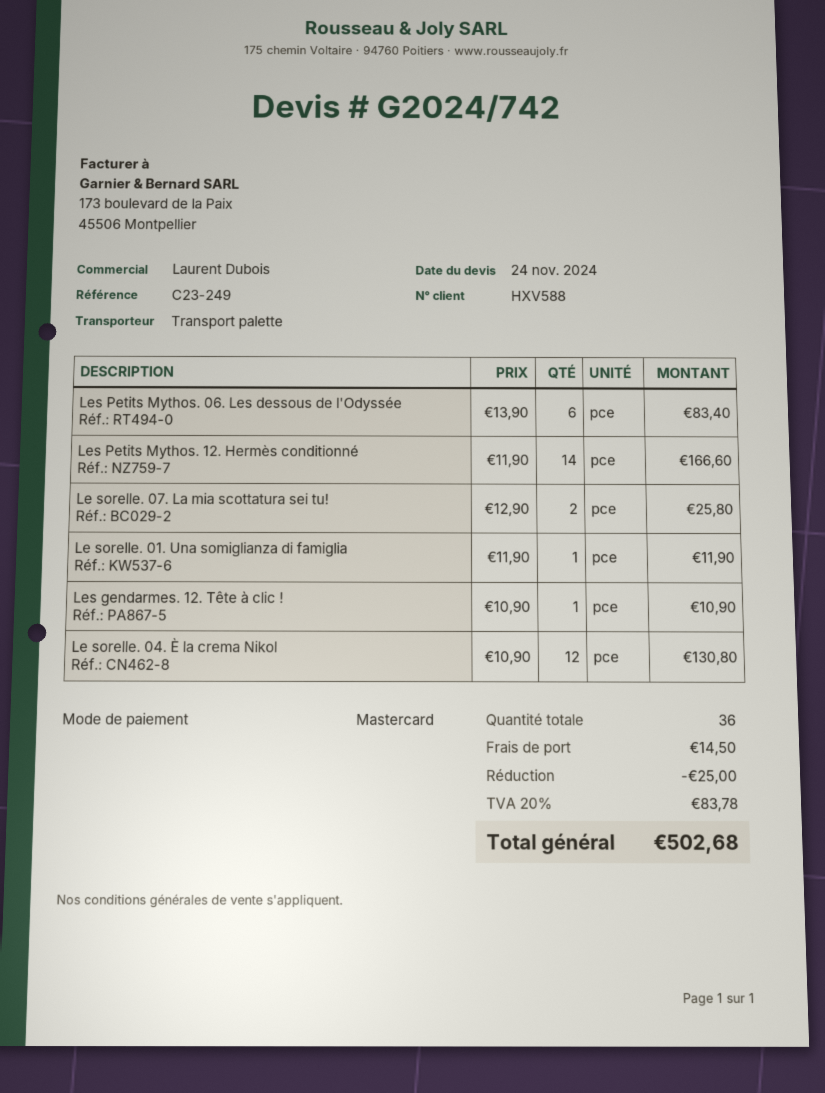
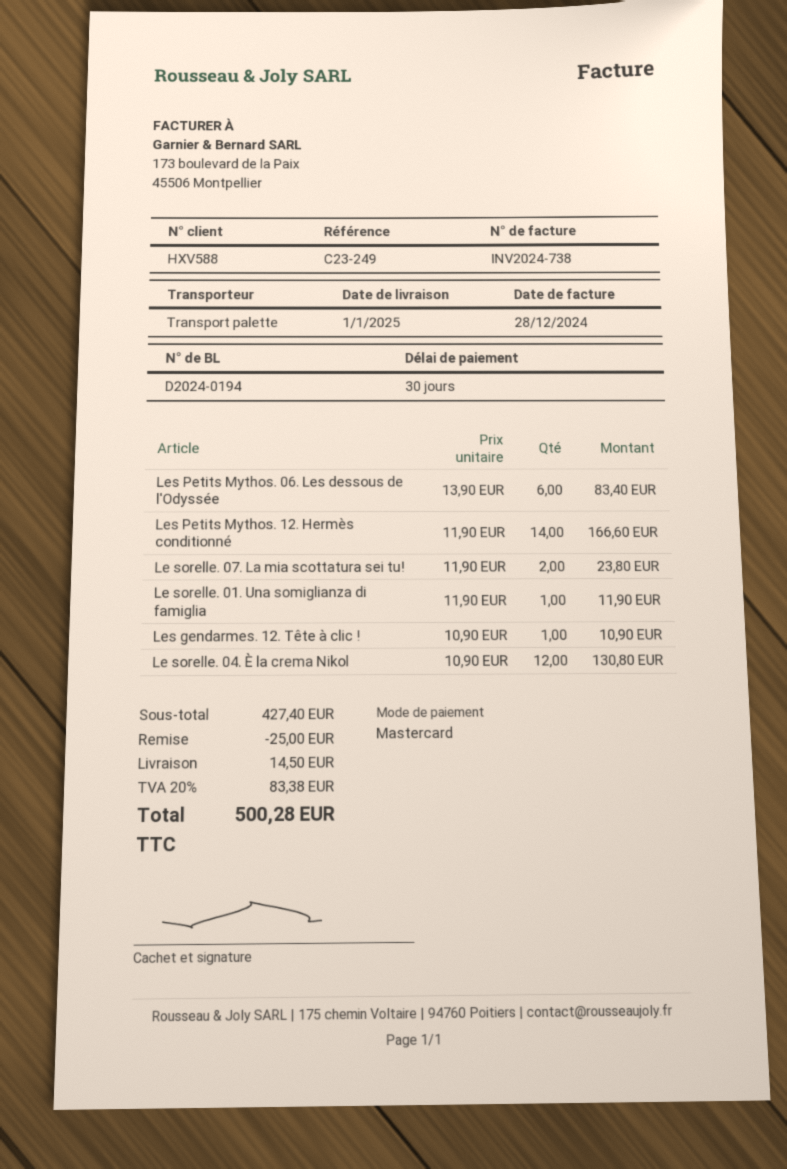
Le sorelle. 07. La mia scottatura sei tu!: 2 x 12.90 = 25.80 -> 2 x 11.90 = 23.80
tax: 20% = 83.78 -> 20% = 83.38
total: 502.68 -> 500.28

